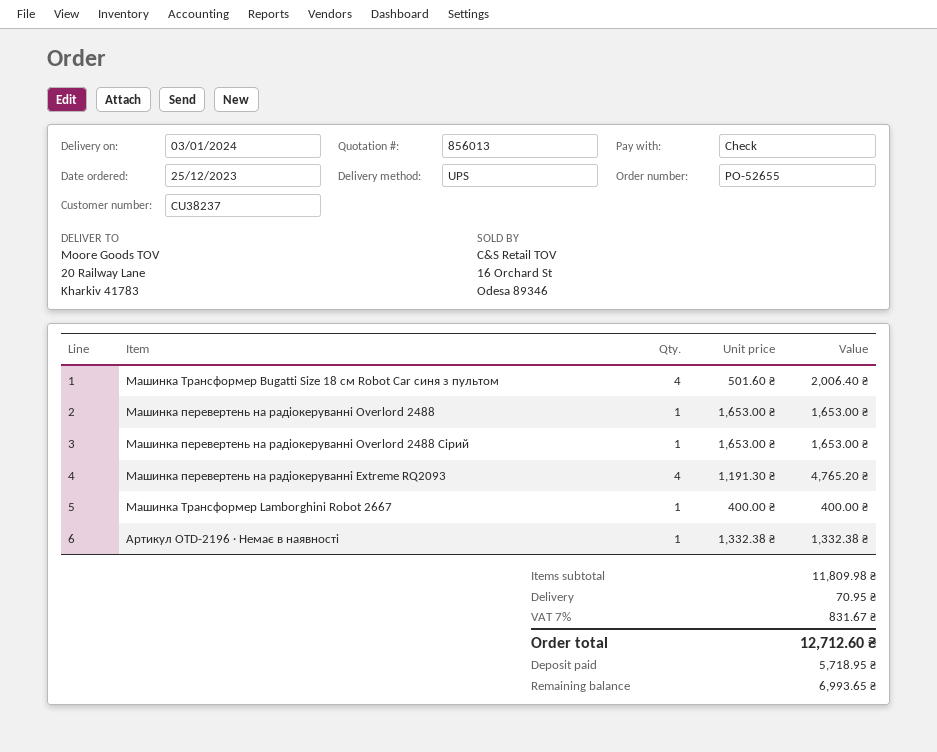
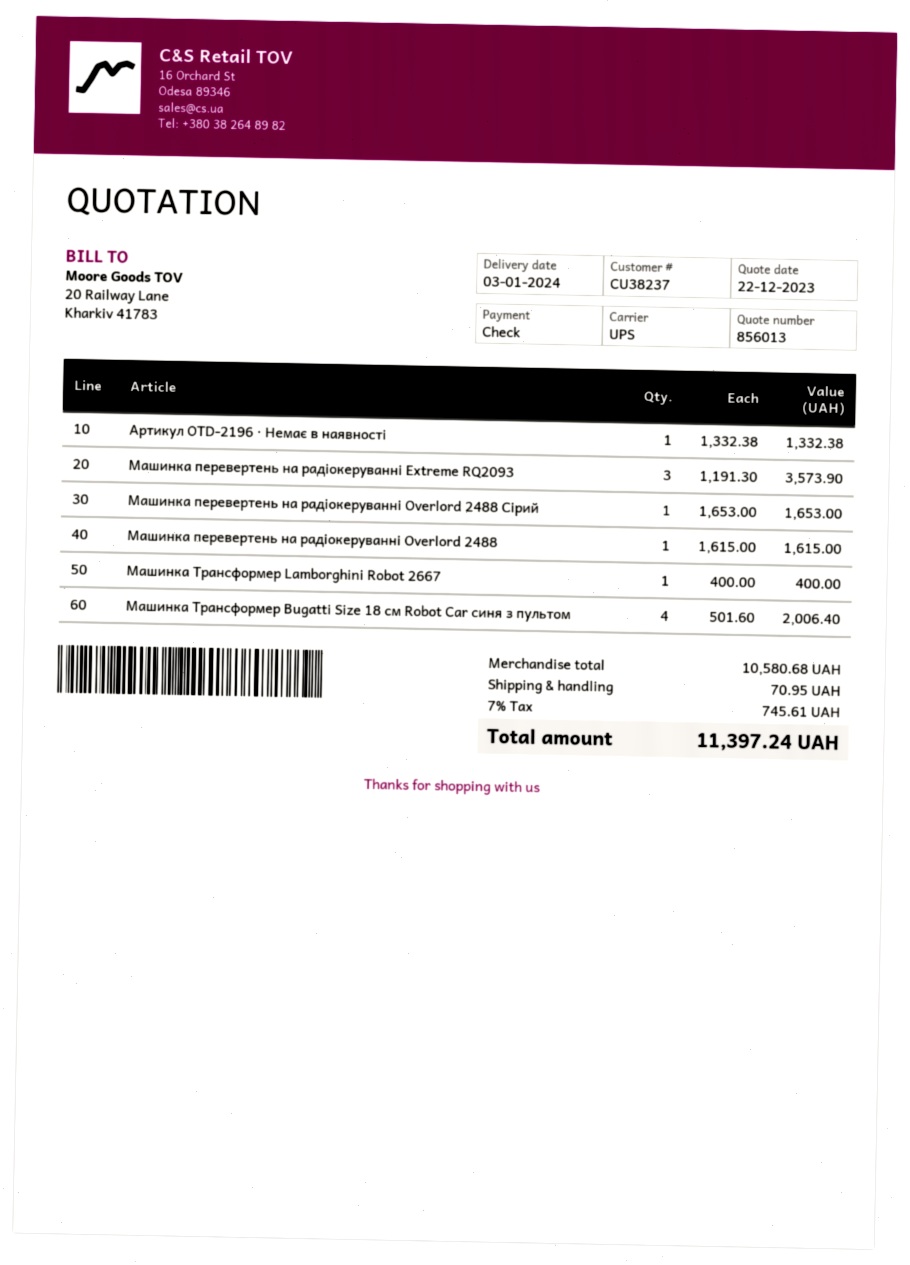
Машинка перевертень на радіокеруванні Overlord 2488: 1 x 1653.00 = 1653.00 -> 1 x 1615.00 = 1615.00
Машинка перевертень на радіокеруванні Extreme RQ2093: 4 x 1191.30 = 4765.20 -> 3 x 1191.30 = 3573.90
subtotal: 11809.98 -> 10580.68
tax: 7% = 831.67 -> 7% = 745.61
total: 12712.60 -> 11397.24

